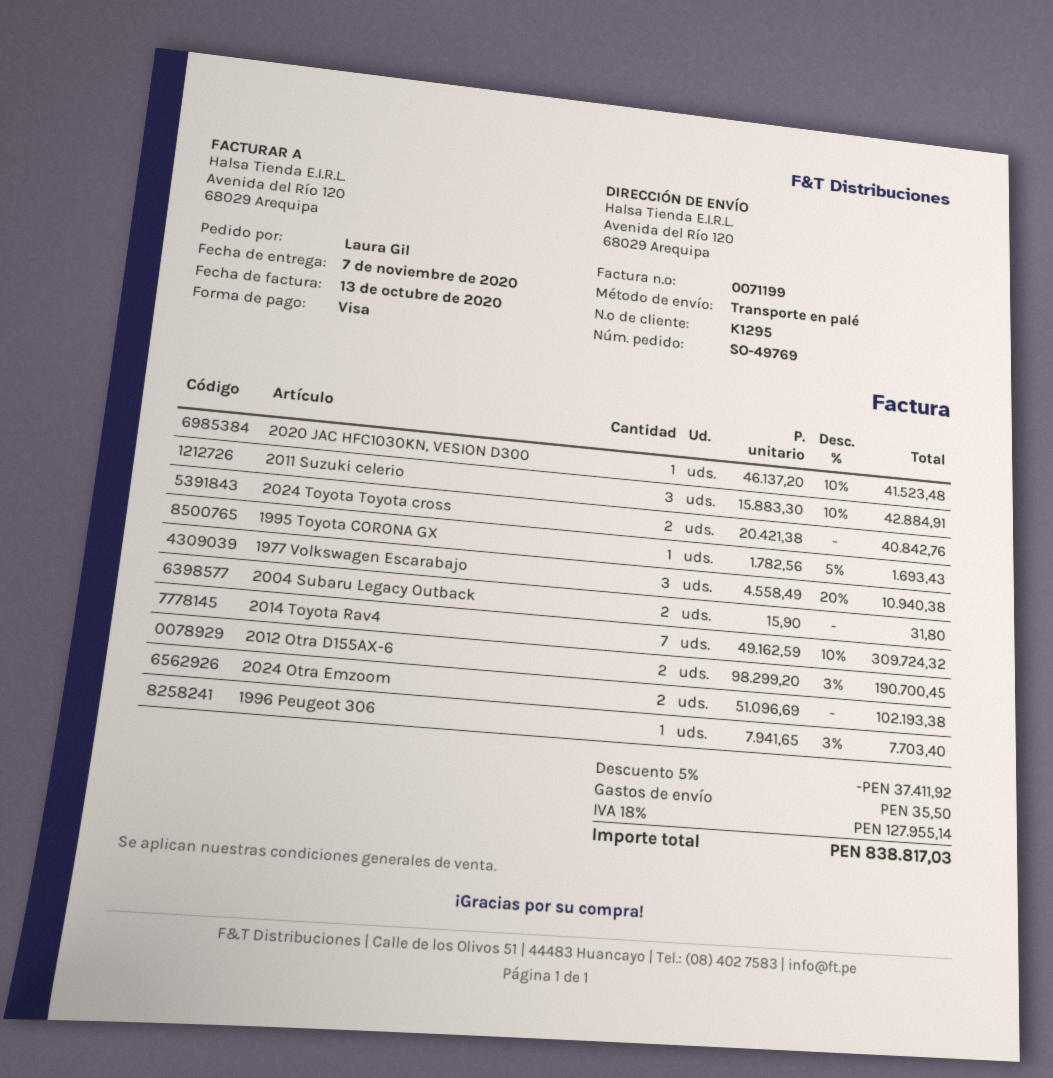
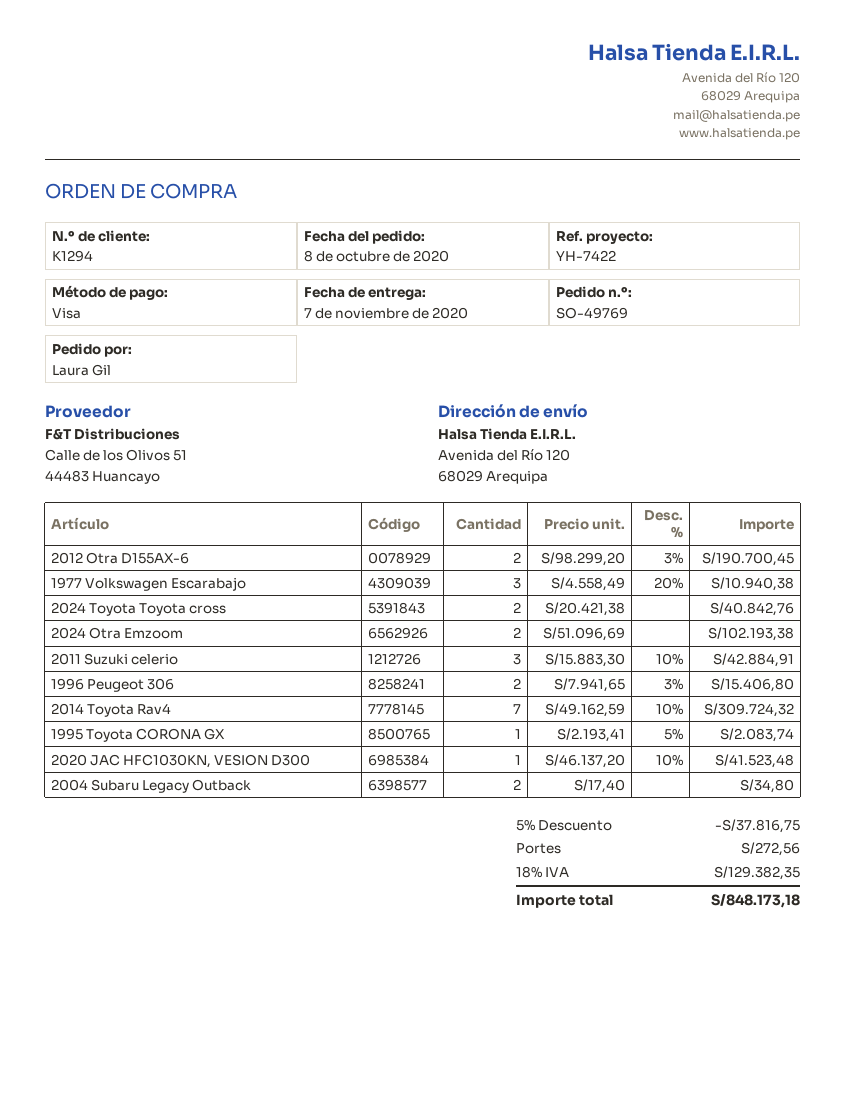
customer number: K1295 -> K1294
1995 Toyota CORONA GX: 1 x 1782.56 - 5% = 1693.43 -> 1 x 2193.41 - 5% = 2083.74
2004 Subaru Legacy Outback: 2 x 15.90 = 31.80 -> 2 x 17.40 = 34.80
1996 Peugeot 306: 1 x 7941.65 - 3% = 7703.40 -> 2 x 7941.65 - 3% = 15406.80
discount: 5% = 37411.92 -> 5% = 37816.75
shipping: 35.50 -> 272.56
tax: 18% = 127955.14 -> 18% = 129382.35
total: 838817.03 -> 848173.18

